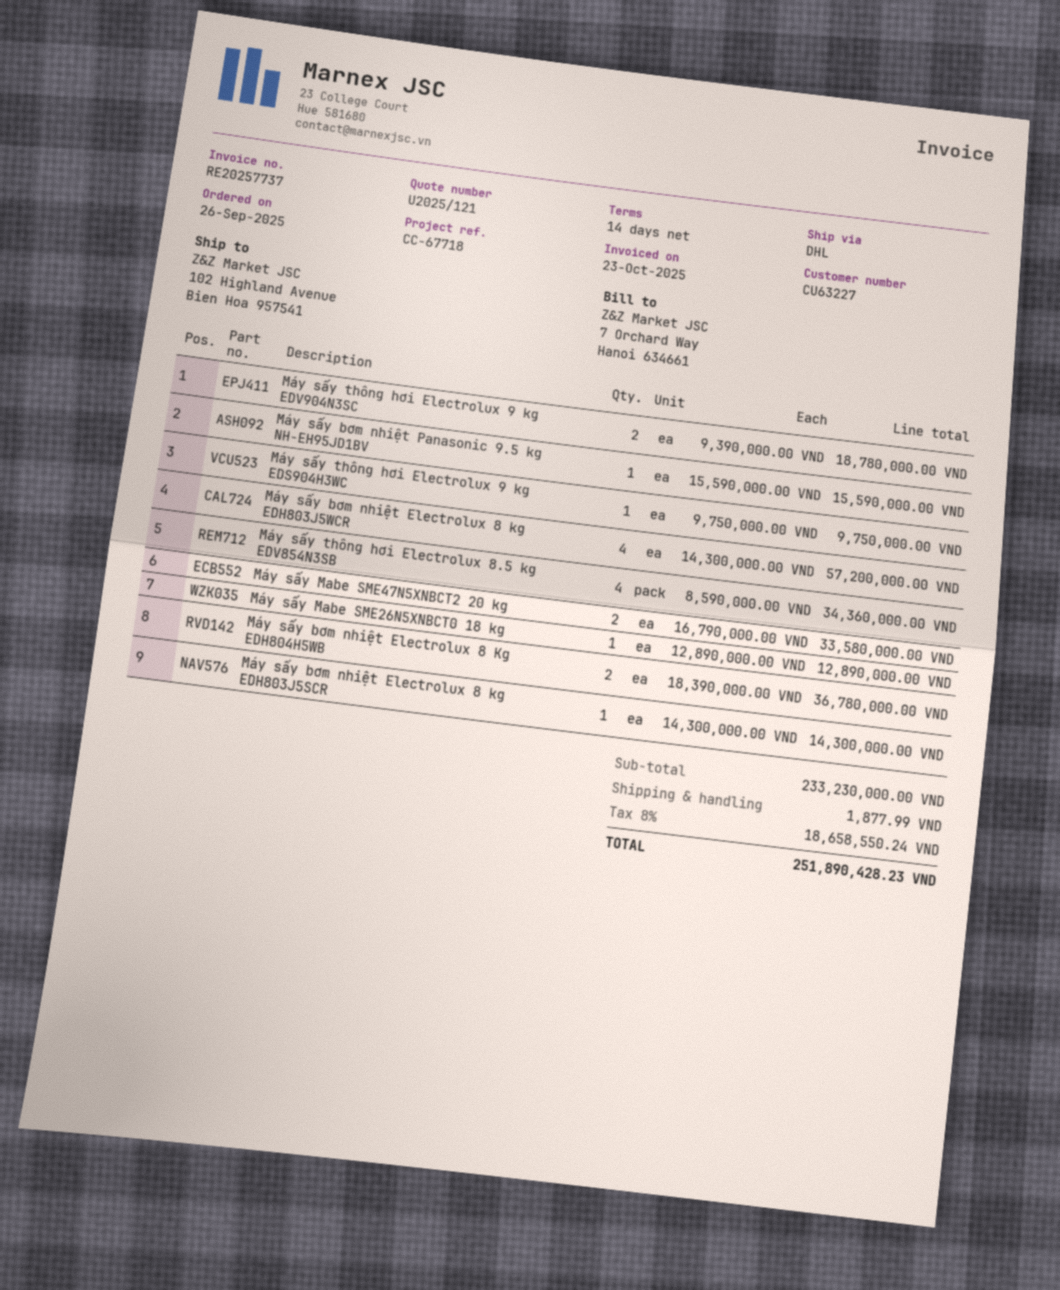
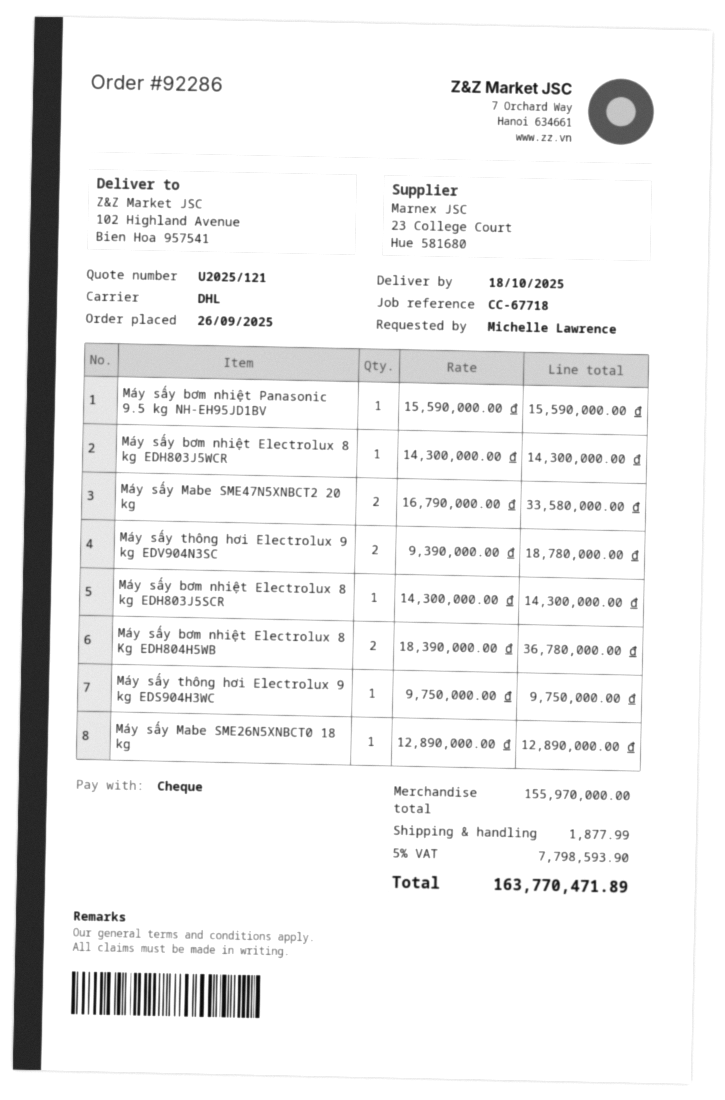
Máy sấy bơm nhiệt Electrolux 8 kg EDH803J5WCR: 4 x 14300000.00 = 57200000.00 -> 1 x 14300000.00 = 14300000.00
Máy sấy thông hơi Electrolux 8.5 kg EDV854N3SB: 4 x 8590000.00 = 34360000.00 -> none
subtotal: 233230000.00 -> 155970000.00
tax: 8% = 18658550.24 -> 5% = 7798593.90
total: 251890428.23 -> 163770471.89

